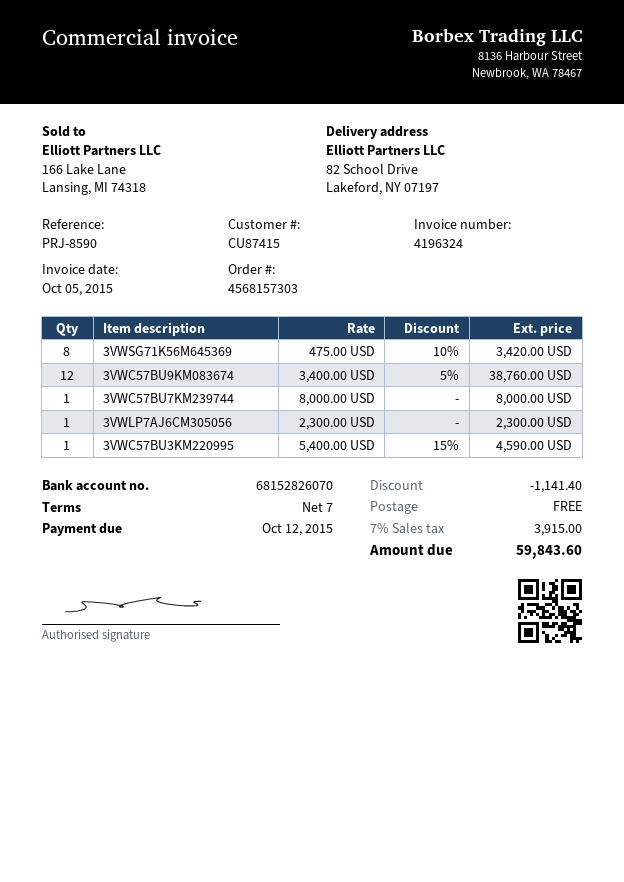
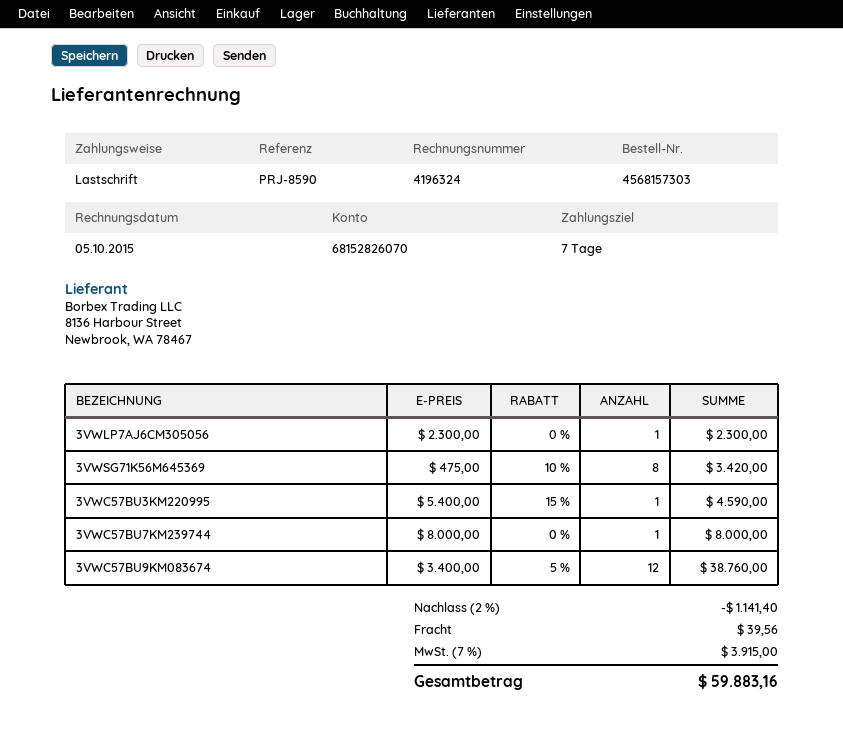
shipping: 0.00 -> 39.56
total: 59843.60 -> 59883.16

